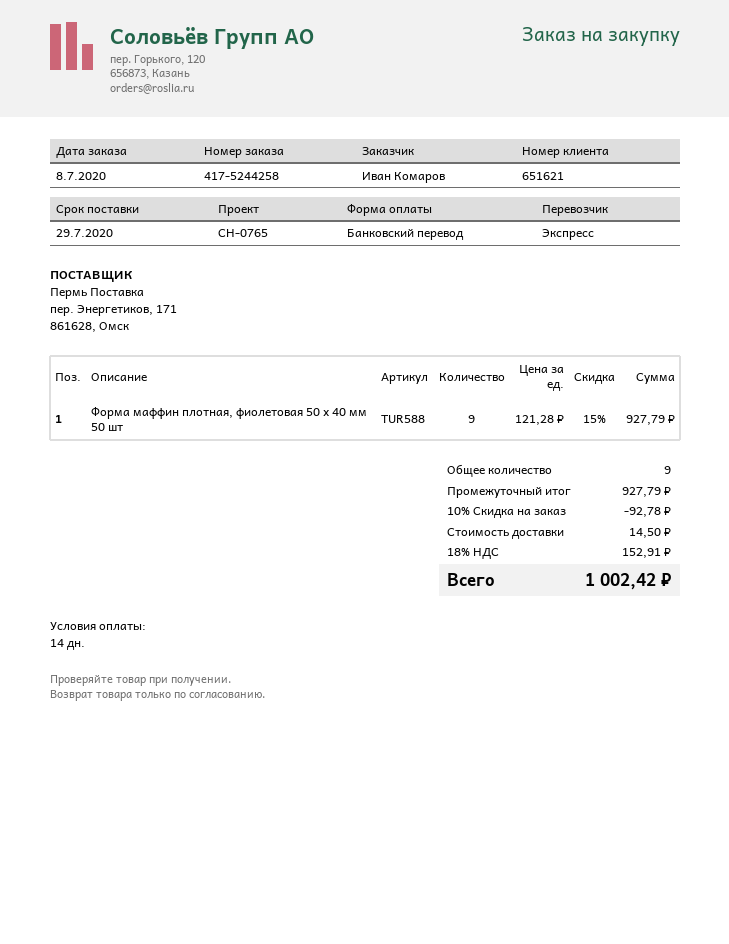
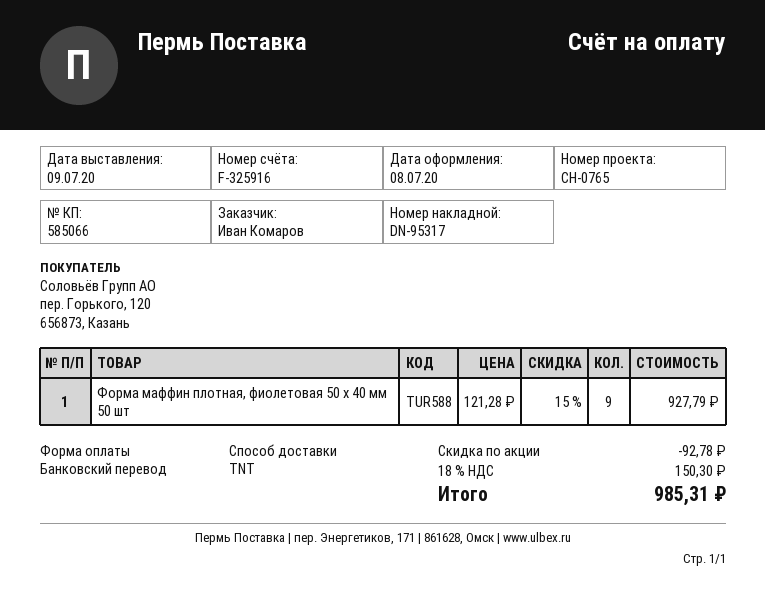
shipping method: express -> TNT
shipping: 14.50 -> none
tax: 18% = 152.91 -> 18% = 150.30
total: 1002.42 -> 985.31

